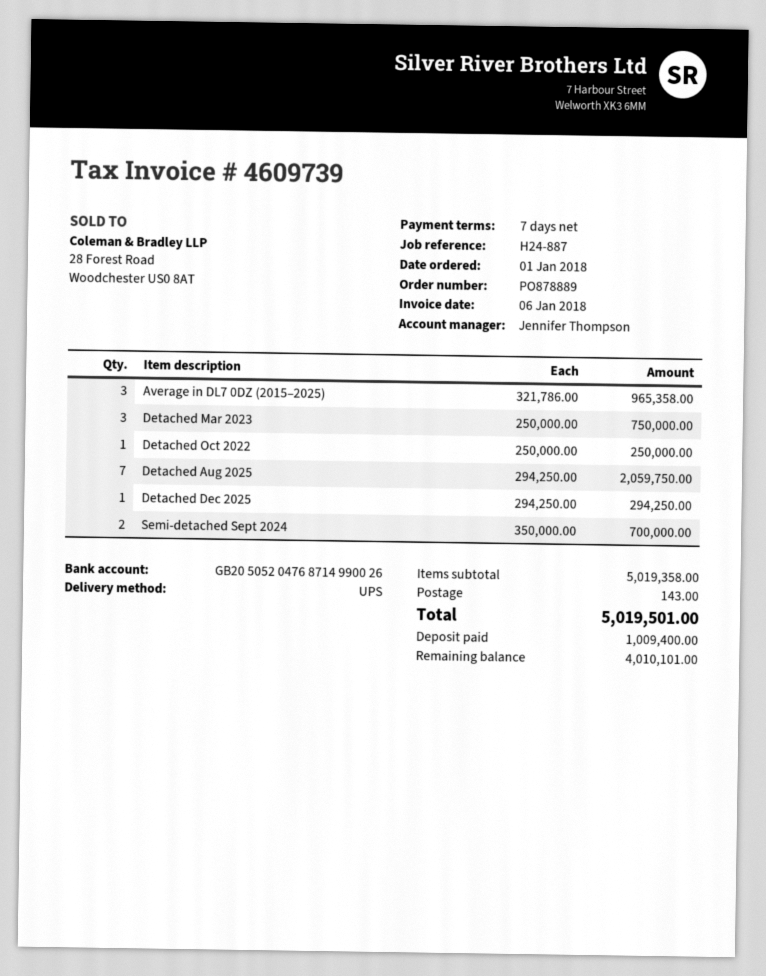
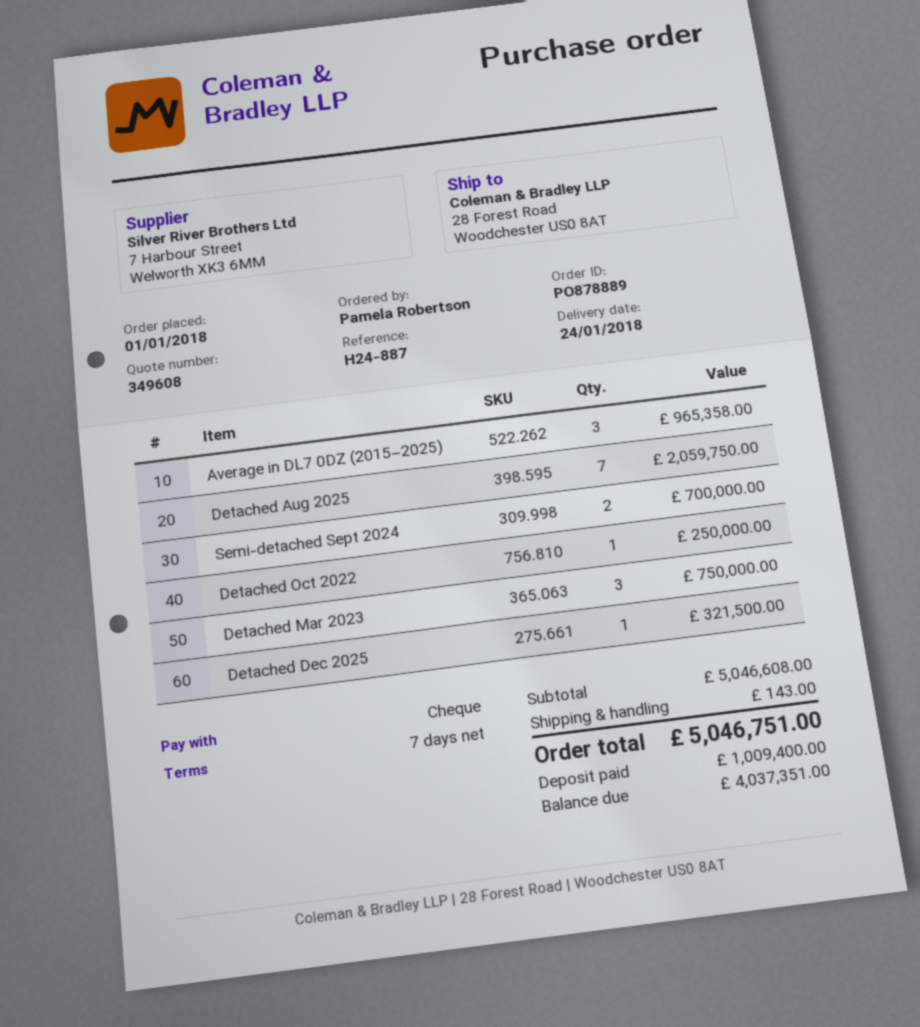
Detached Dec 2025: 1 for 294250.00 -> 1 for 321500.00
subtotal: 5019358.00 -> 5046608.00
total: 5019501.00 -> 5046751.00
balance: 4010101.00 -> 4037351.00

